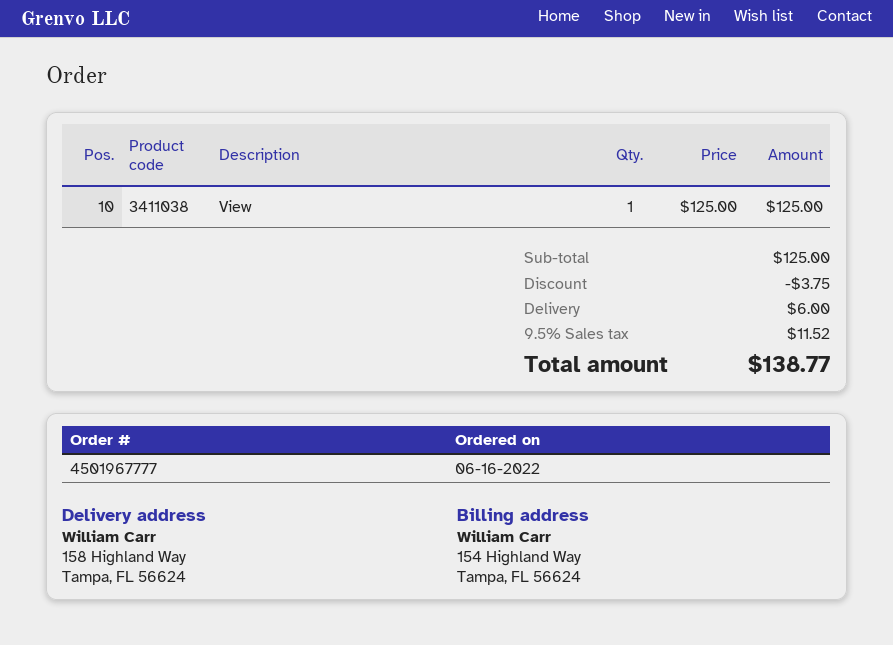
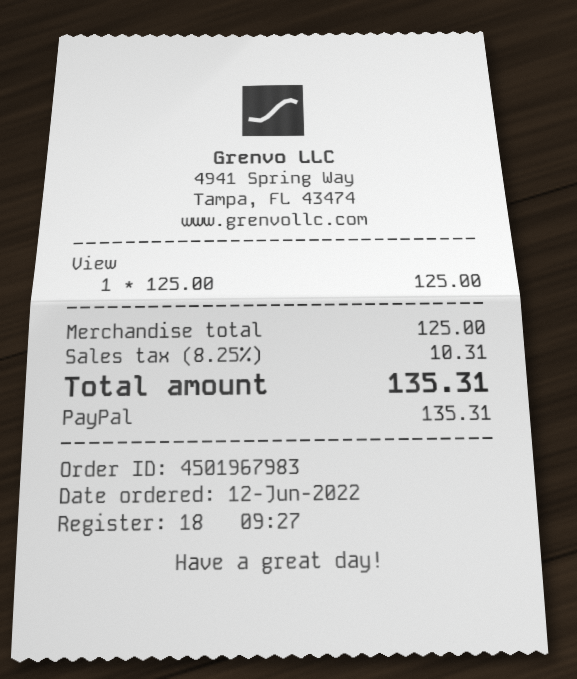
order number: 4501967777 -> 4501967983
order date: 2022-06-16 -> 2022-06-12
discount: 3.75 -> none
shipping: 6.00 -> none
tax: 9.5% = 11.52 -> 8.25% = 10.31
total: 138.77 -> 135.31

